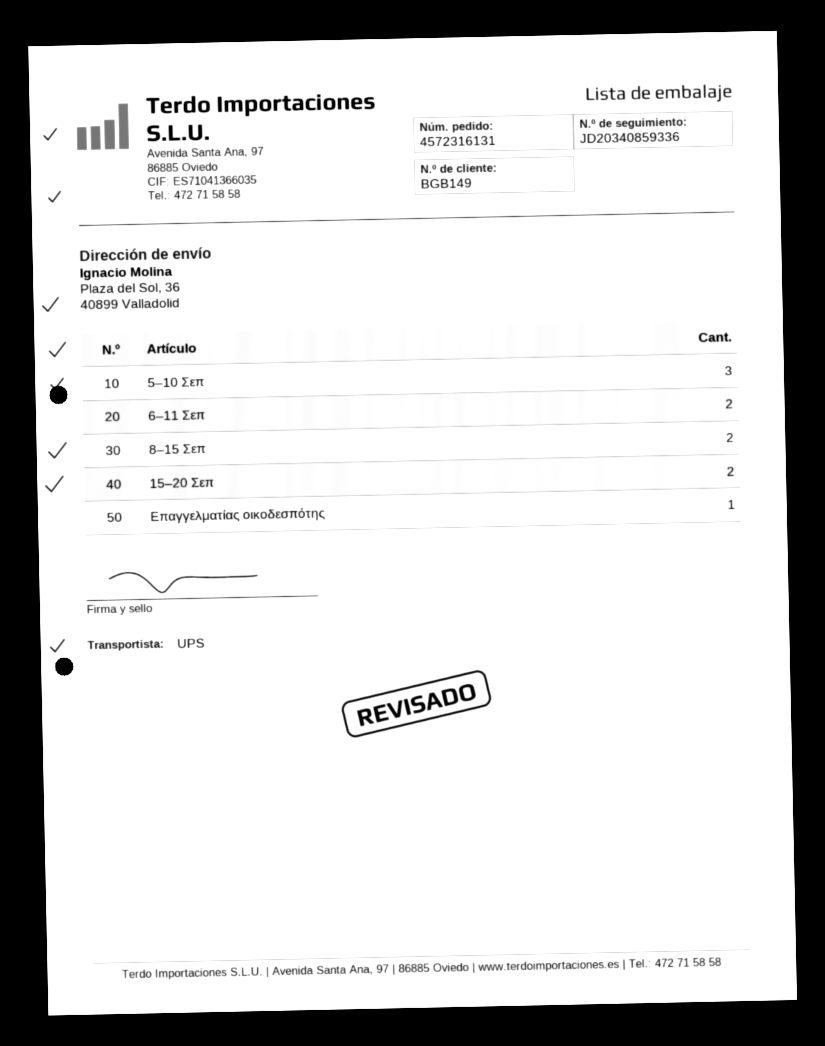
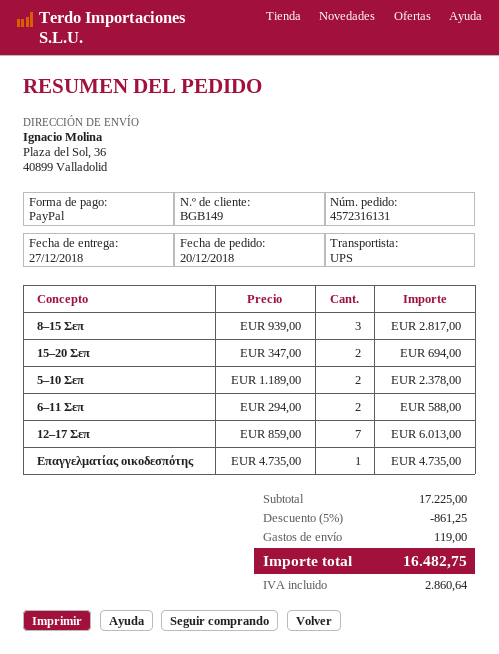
5–10 Σεπ: 3 -> 2
8–15 Σεπ: 2 -> 3
12–17 Σεπ: none -> 7

